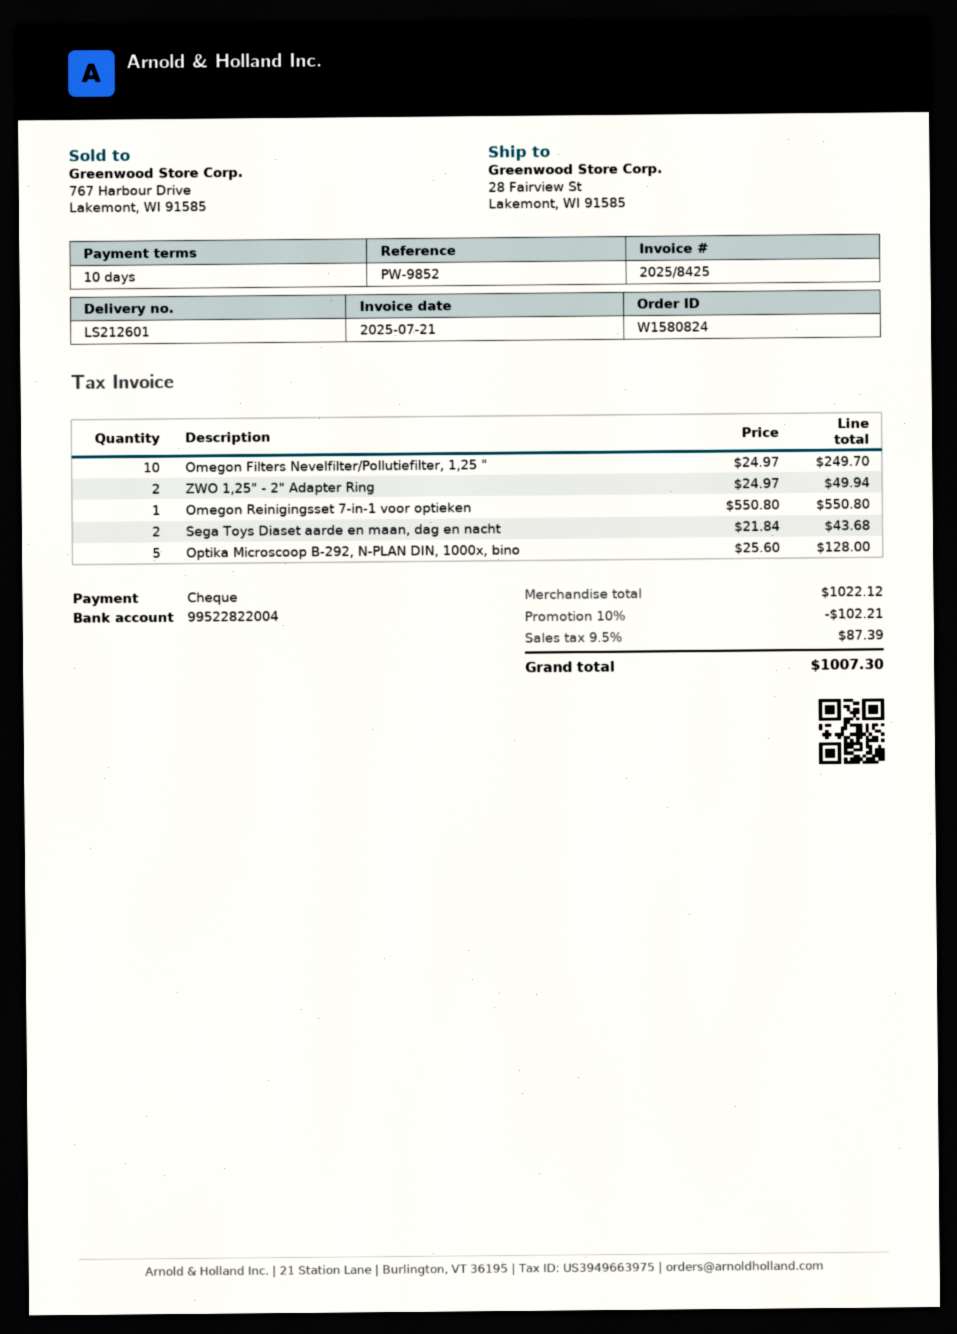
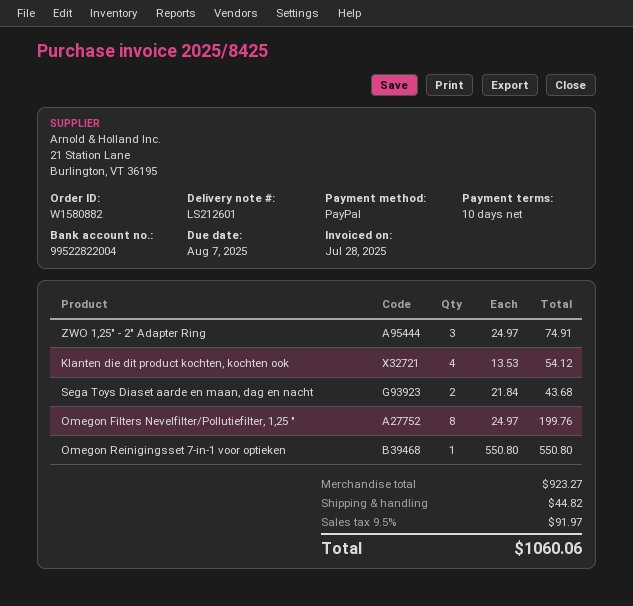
order number: W1580824 -> W1580882
invoice date: 2025-07-21 -> 2025-07-28
payment method: cheque -> PayPal
Omegon Filters Nevelfilter/Pollutiefilter, 1,25 ": 10 x 24.97 = 249.70 -> 8 x 24.97 = 199.76
ZWO 1,25" - 2" Adapter Ring: 2 x 24.97 = 49.94 -> 3 x 24.97 = 74.91
Optika Microscoop B-292, N-PLAN DIN, 1000x, bino: 5 x 25.60 = 128.00 -> none
Klanten die dit product kochten, kochten ook: none -> 4 x 13.53 = 54.12
subtotal: 1022.12 -> 923.27
discount: 10% = 102.21 -> none
shipping: none -> 44.82
tax: 9.5% = 87.39 -> 9.5% = 91.97
total: 1007.30 -> 1060.06

